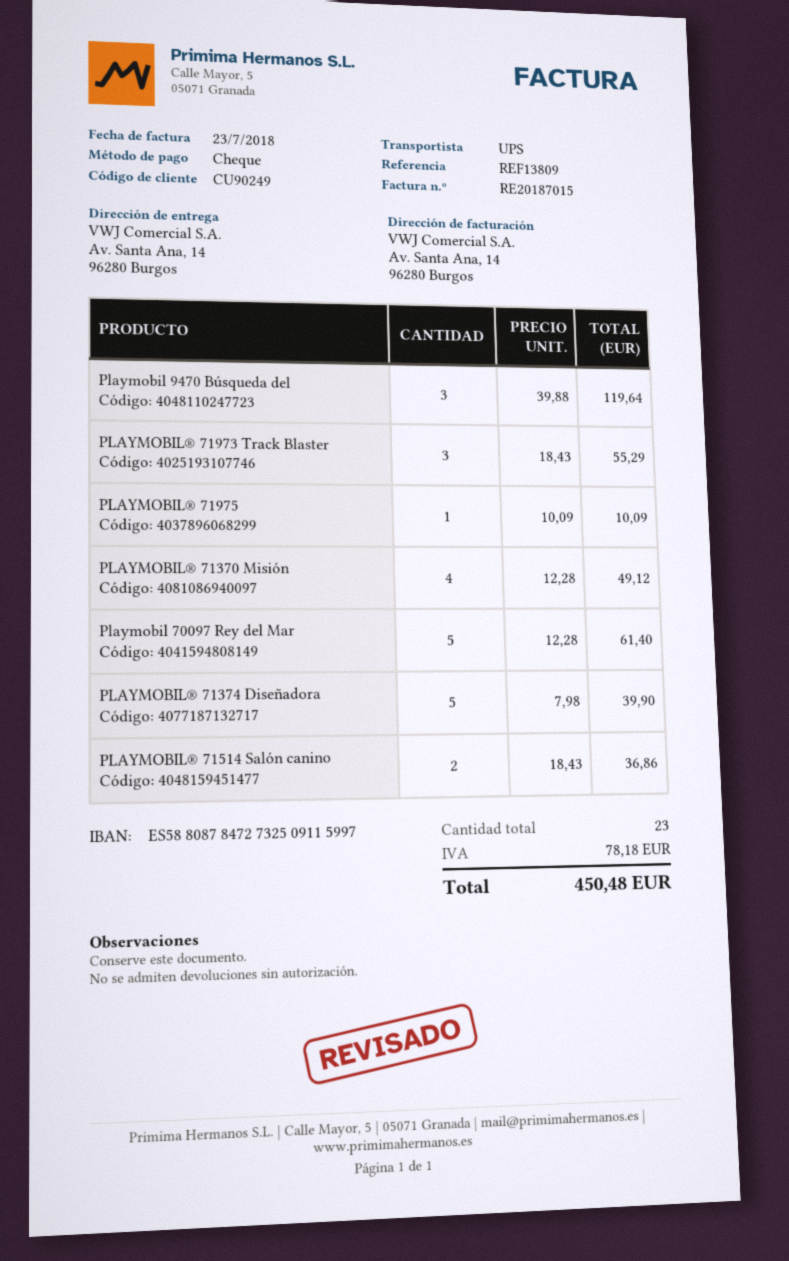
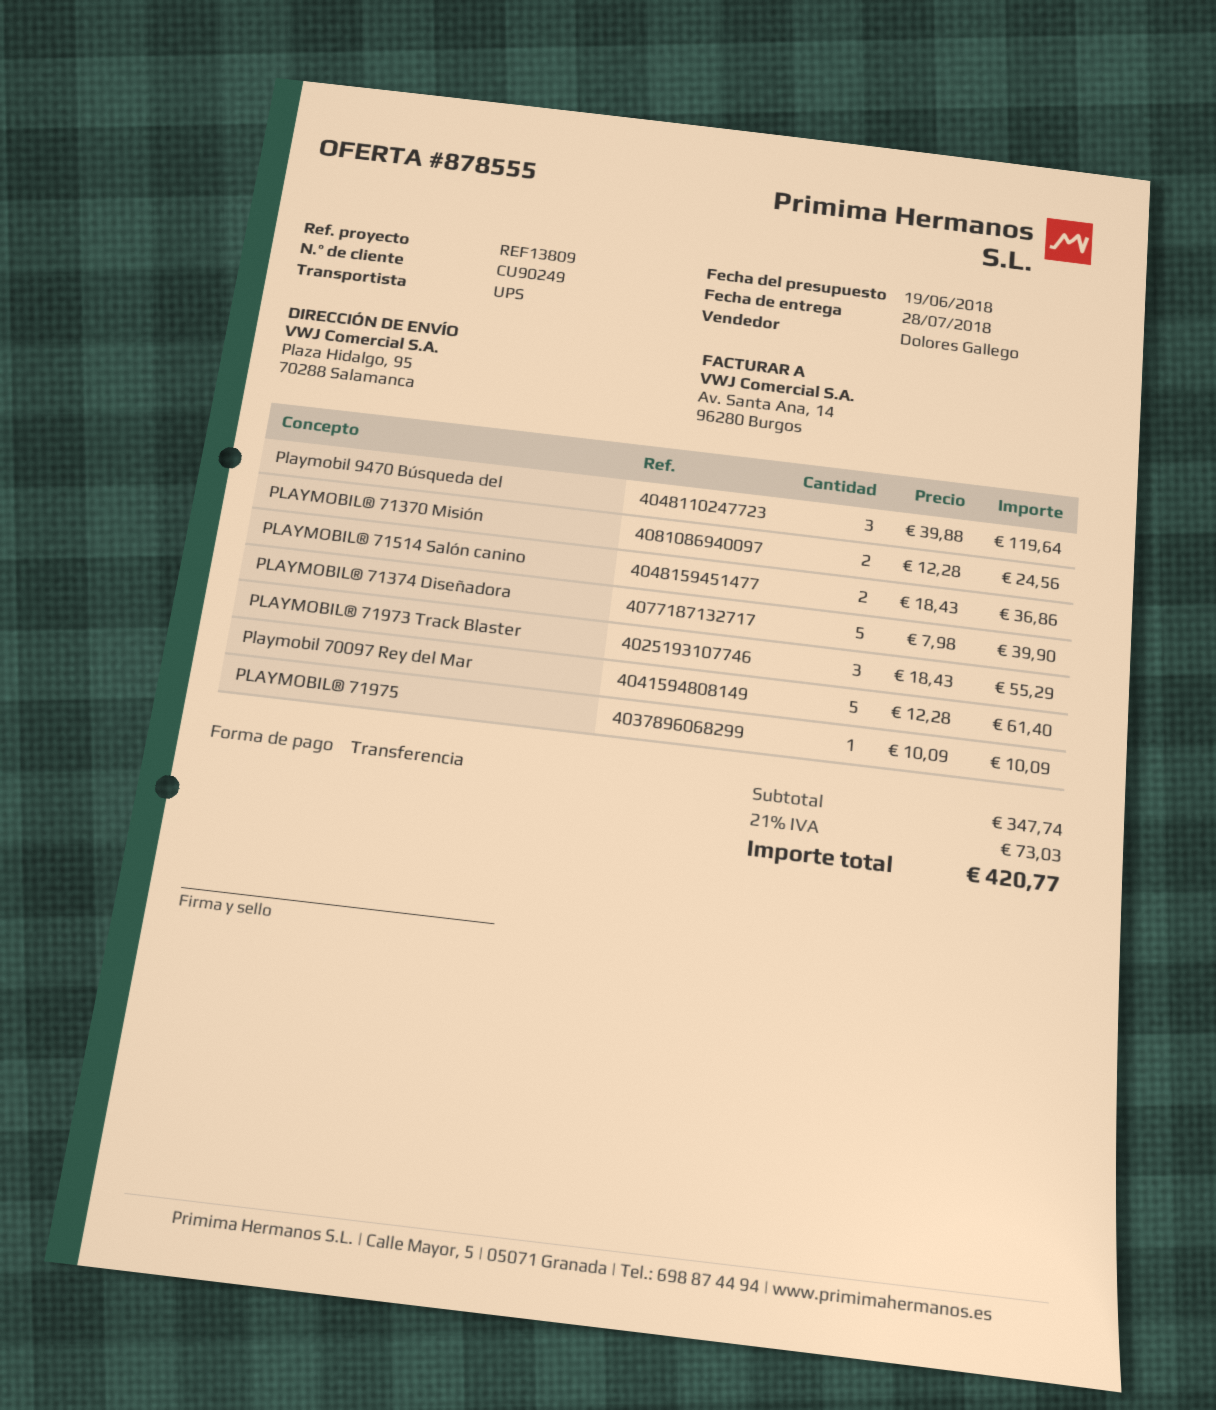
payment method: cheque -> bank transfer
ship to: Av. Santa Ana, 14, 96280 Burgos -> Plaza Hidalgo, 95, 70288 Salamanca
PLAYMOBIL® 71370 Misión: 4 x 12.28 = 49.12 -> 2 x 12.28 = 24.56
tax: 78.18 -> 73.03
total: 450.48 -> 420.77

